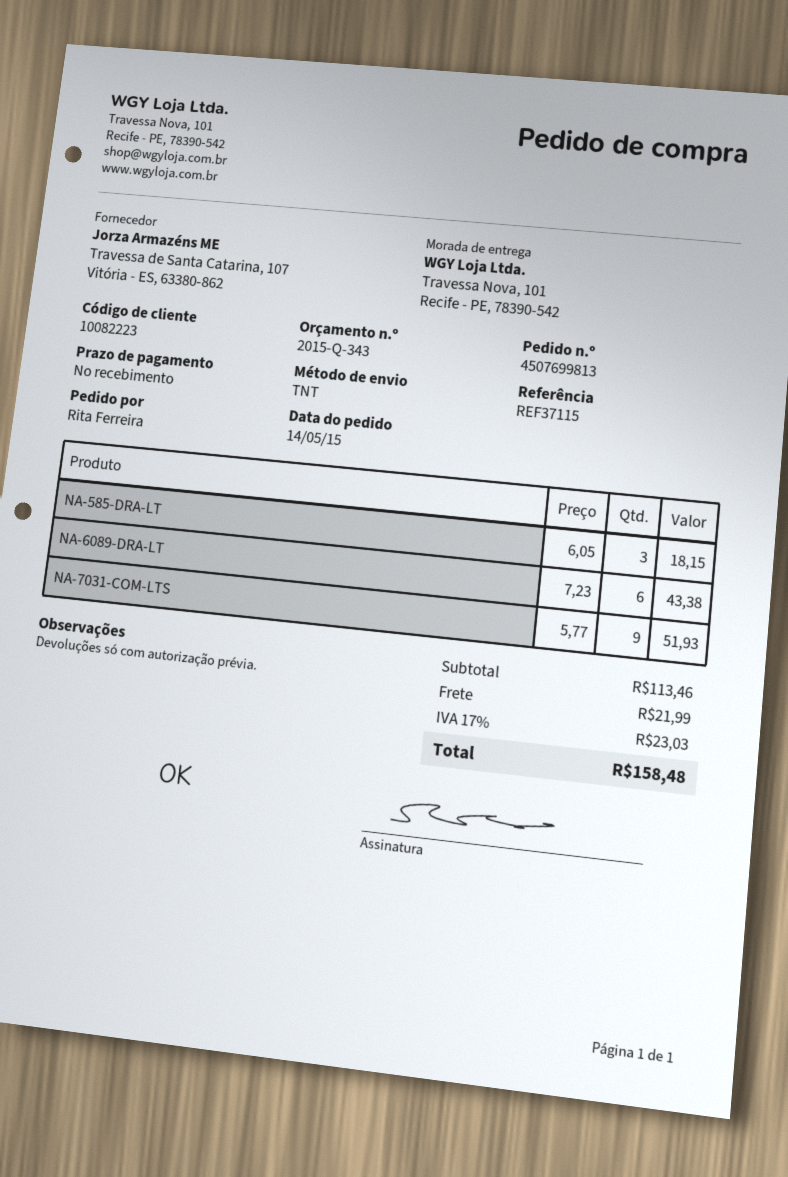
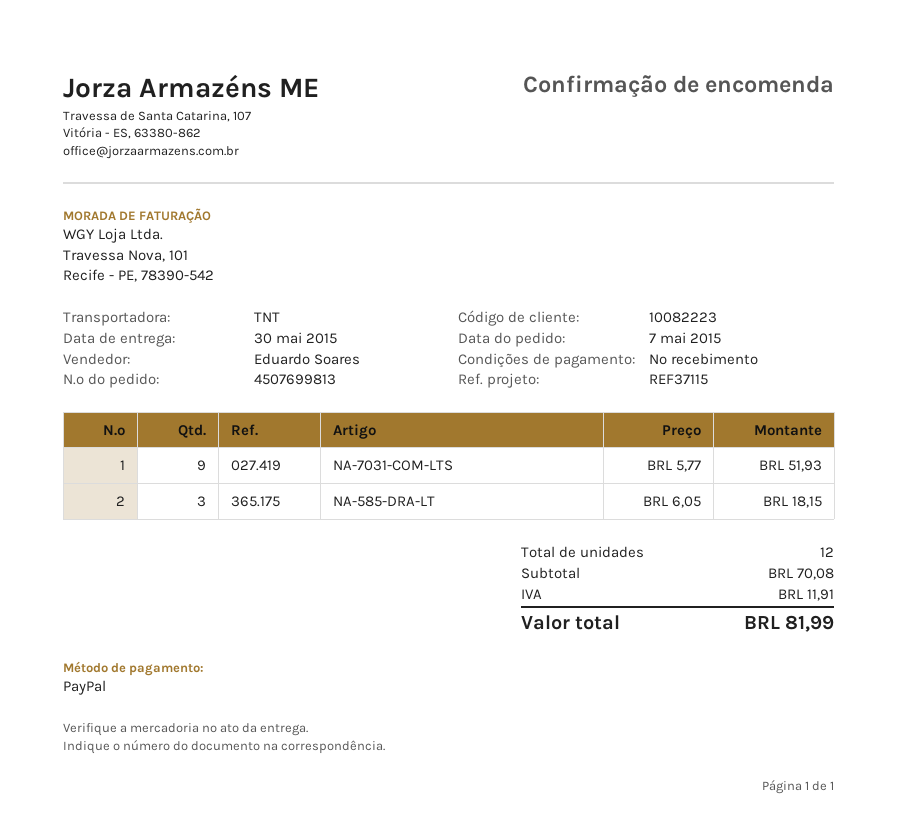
order date: 2015-05-14 -> 2015-05-07
NA-6089-DRA-LT: 6 x 7.23 = 43.38 -> none
subtotal: 113.46 -> 70.08
shipping: 21.99 -> none
tax: 23.03 -> 11.91
total: 158.48 -> 81.99

